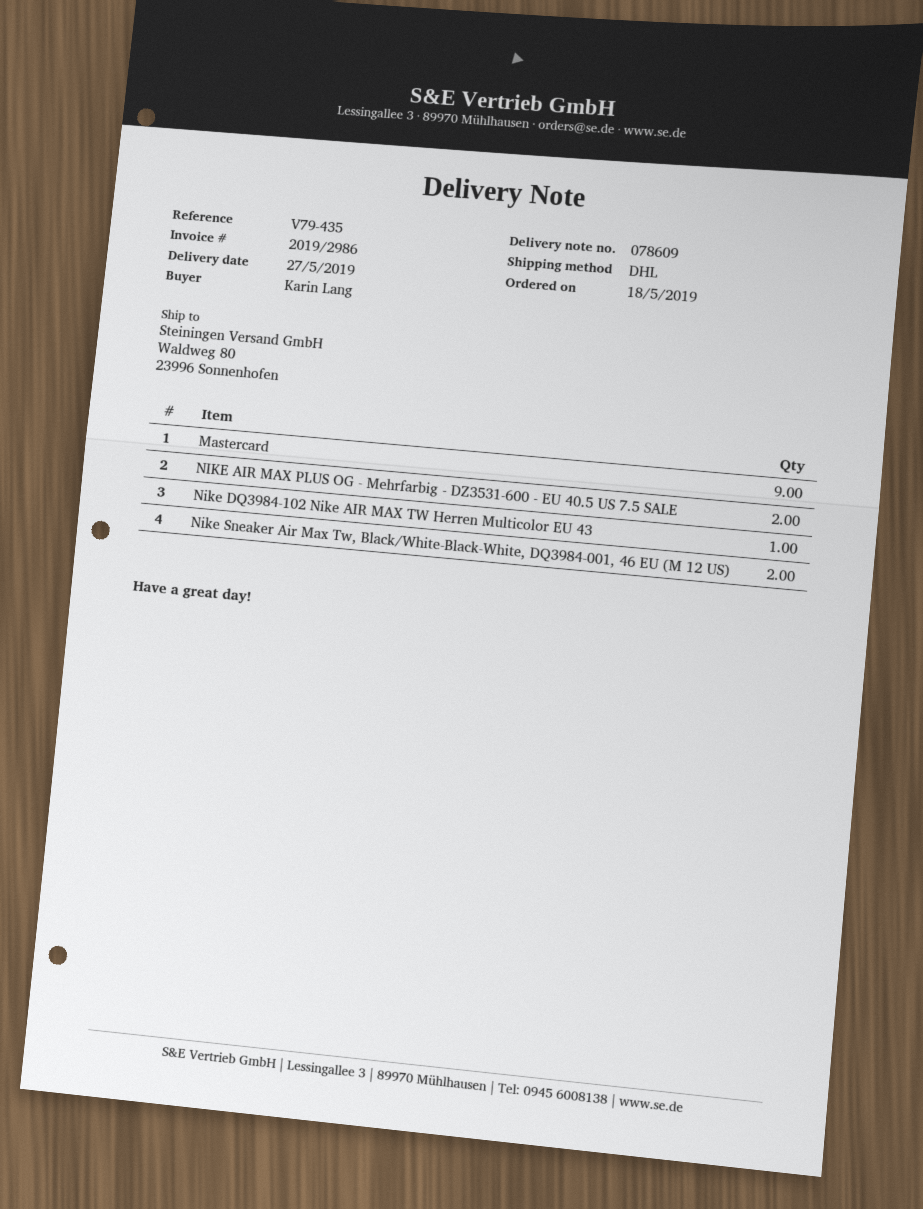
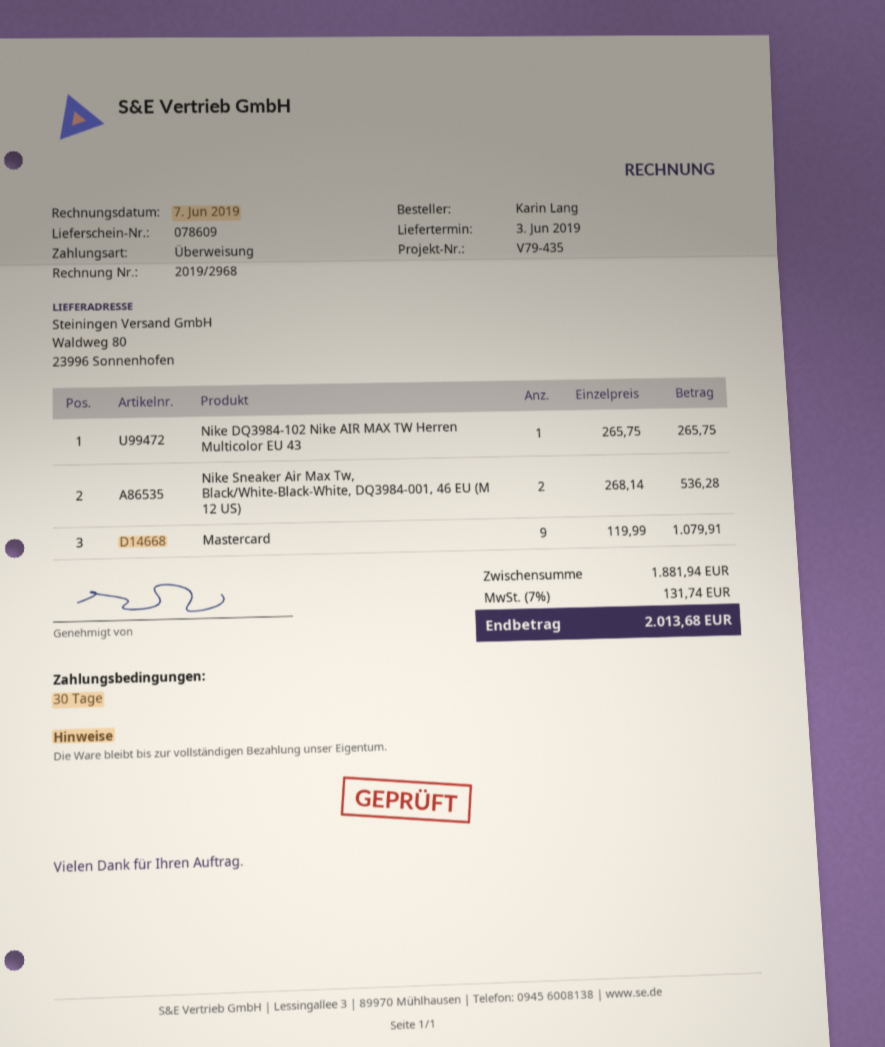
delivery date: 2019-05-27 -> 2019-06-03
invoice number: 2019/2986 -> 2019/2968
NIKE AIR MAX PLUS OG - Mehrfarbig - DZ3531-600 - EU 40.5 US 7.5 SALE: 2 -> none

